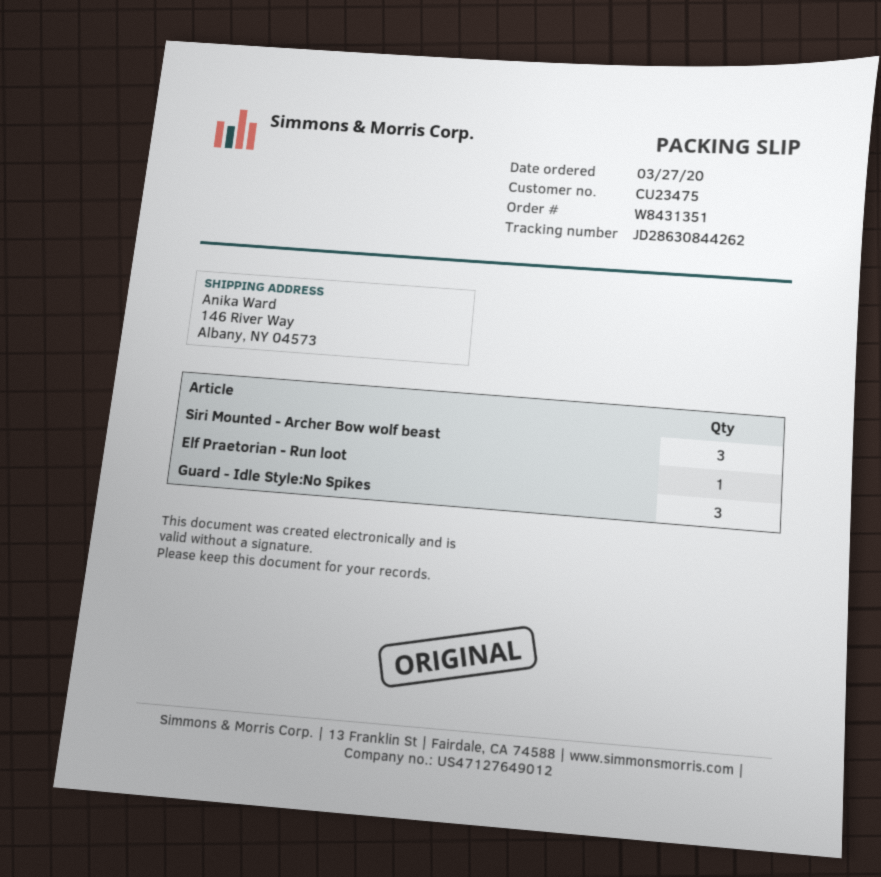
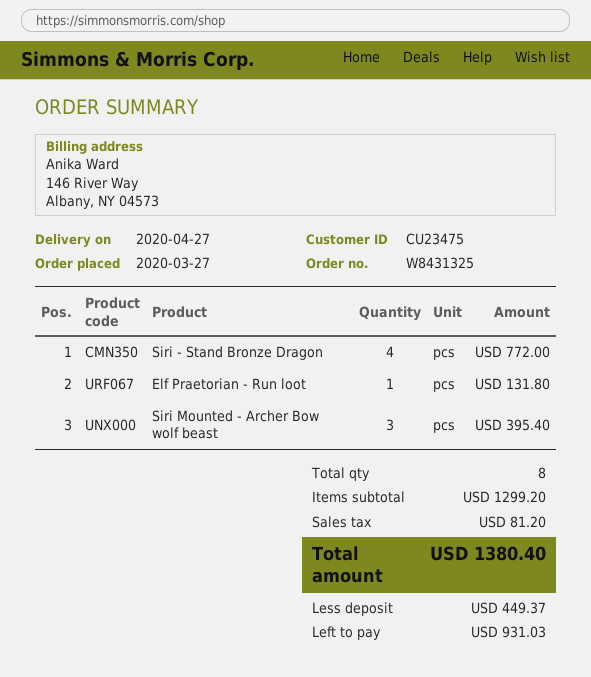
order number: W8431351 -> W8431325
Guard - Idle Style:No Spikes: 3 -> none
Siri - Stand Bronze Dragon: none -> 4

